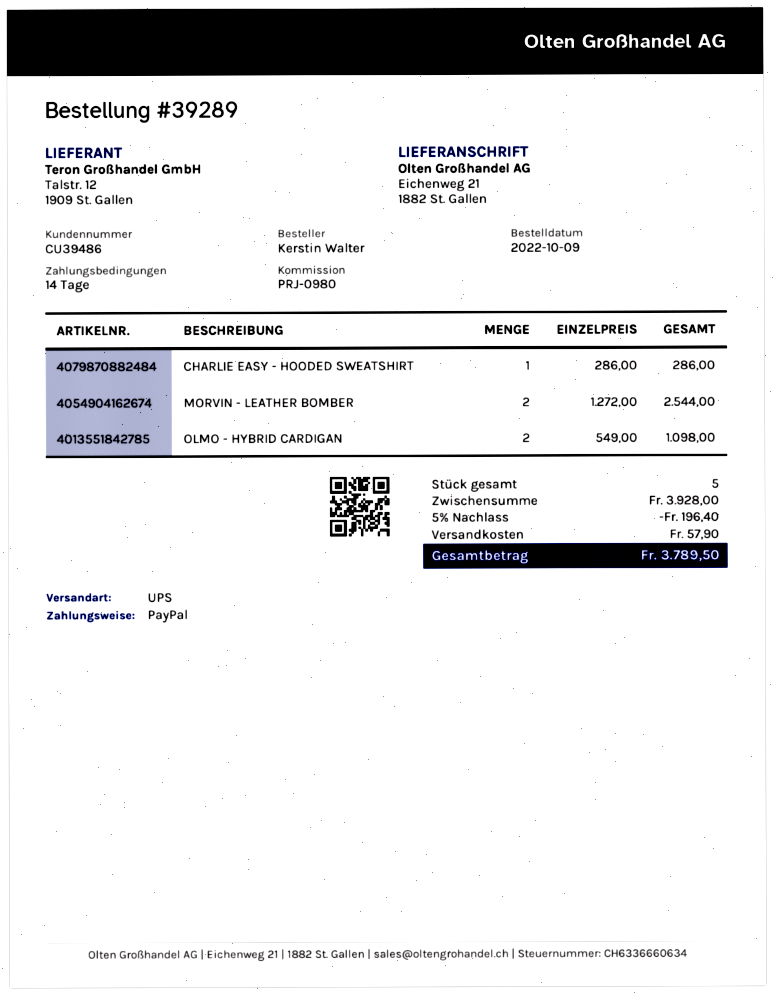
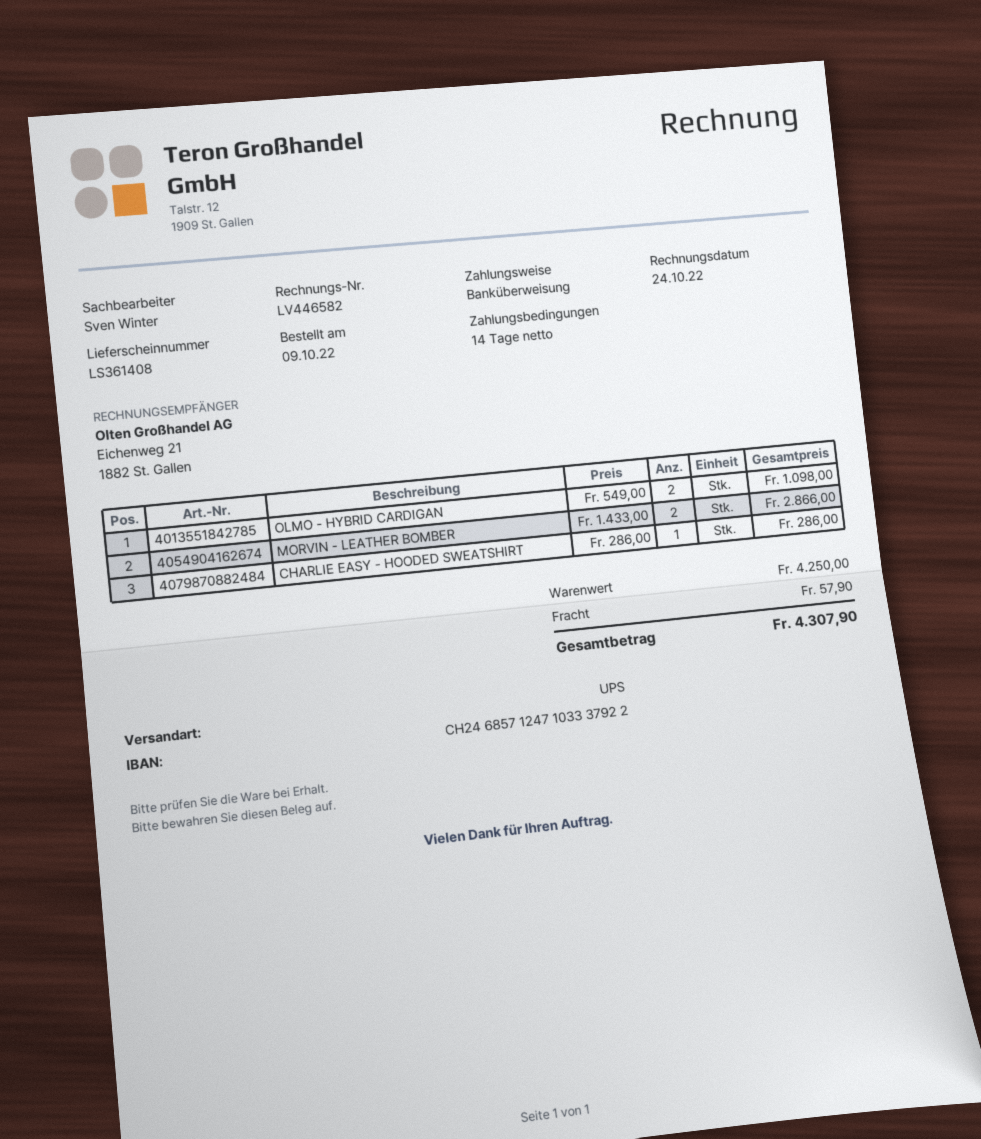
payment method: PayPal -> bank transfer
MORVIN - LEATHER BOMBER: 2 x 1272.00 = 2544.00 -> 2 x 1433.00 = 2866.00
subtotal: 3928.00 -> 4250.00
discount: 5% = 196.40 -> none
total: 3789.50 -> 4307.90

